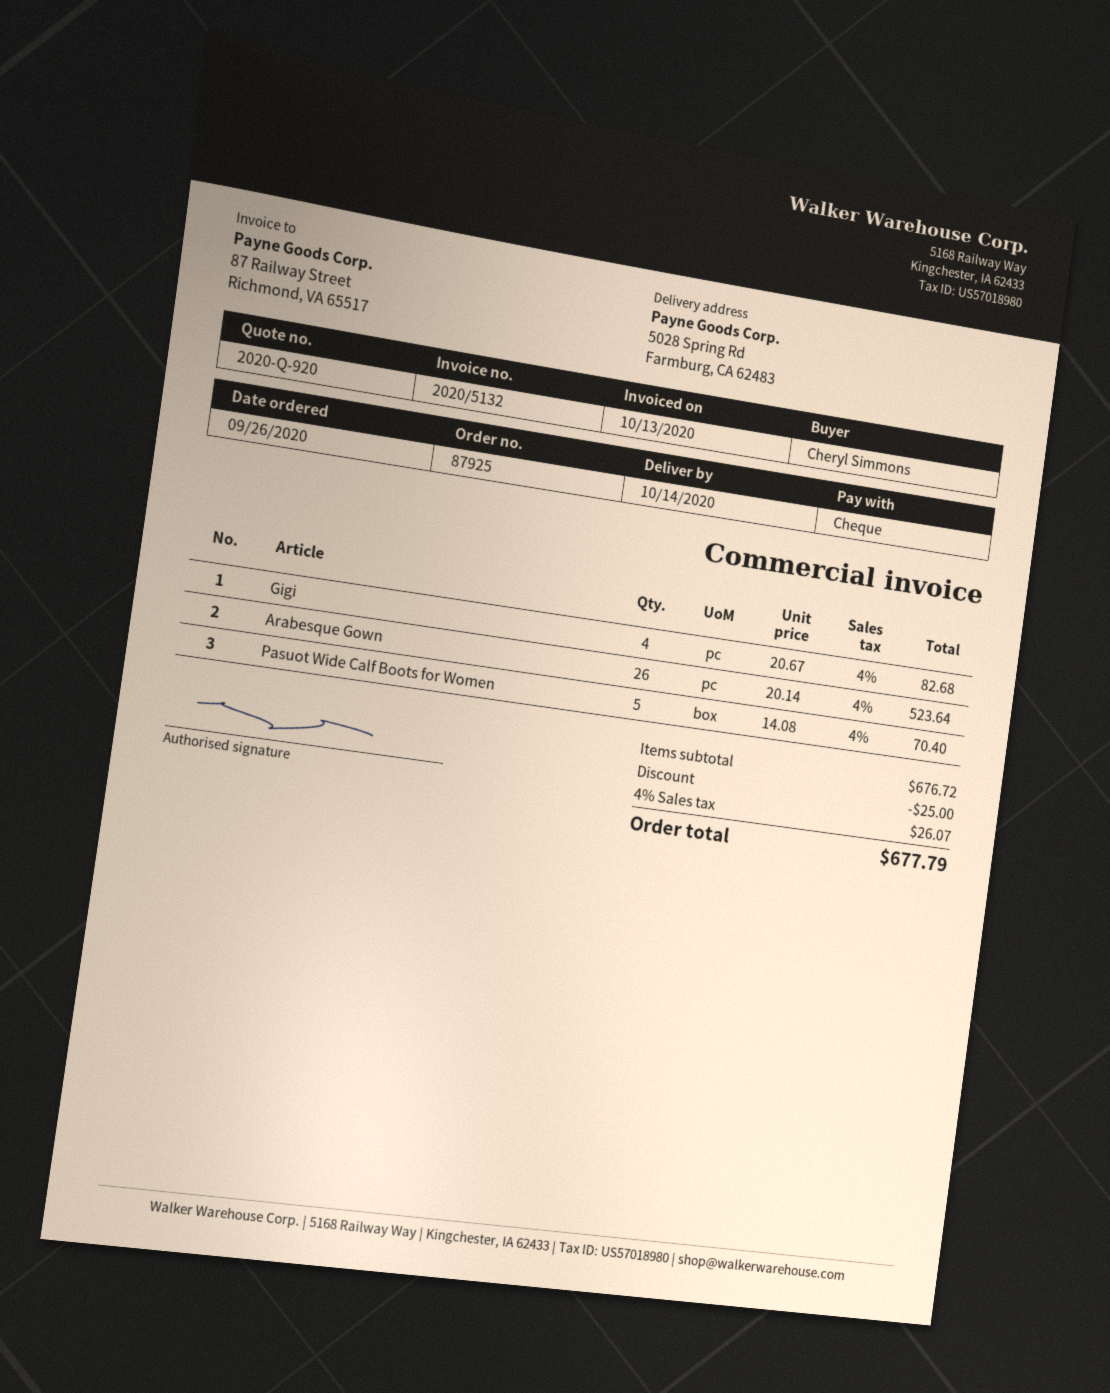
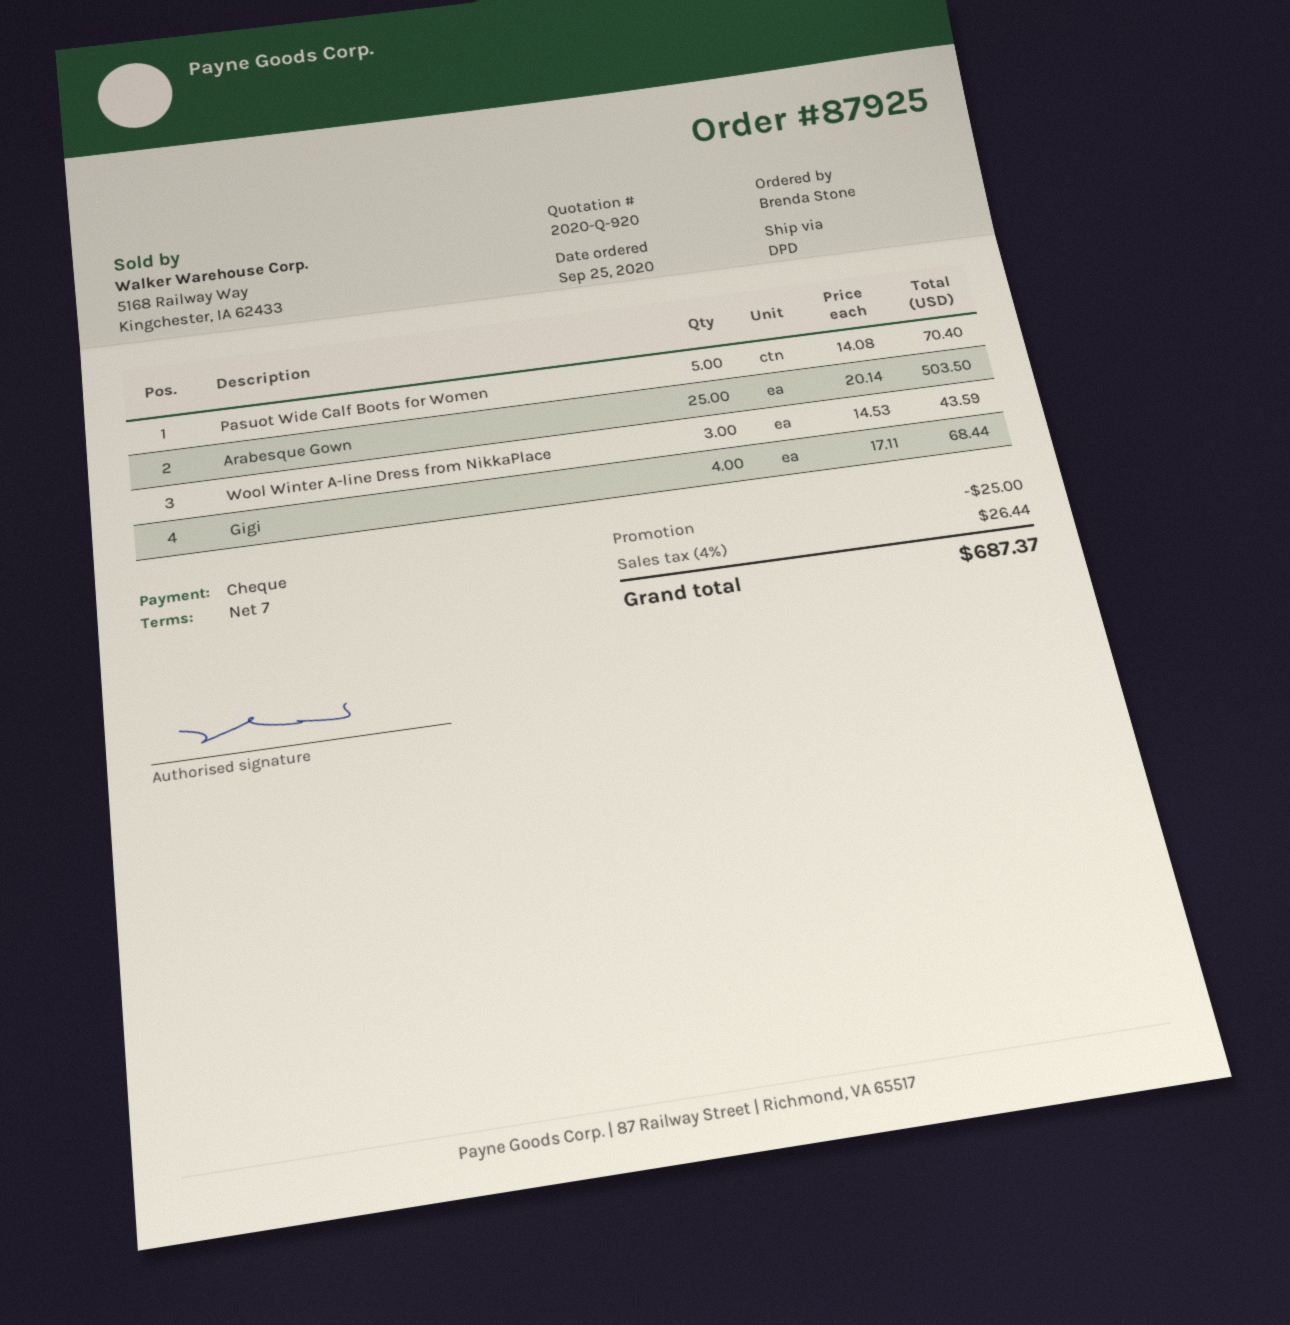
order date: 2020-09-26 -> 2020-09-25
ordered by: Cheryl Simmons -> Brenda Stone
Gigi: 4 x 20.67 = 82.68 -> 4 x 17.11 = 68.44
Arabesque Gown: 26 x 20.14 = 523.64 -> 25 x 20.14 = 503.50
Wool Winter A-line Dress from NikkaPlace: none -> 3 x 14.53 = 43.59
tax: 4% = 26.07 -> 4% = 26.44
total: 677.79 -> 687.37

